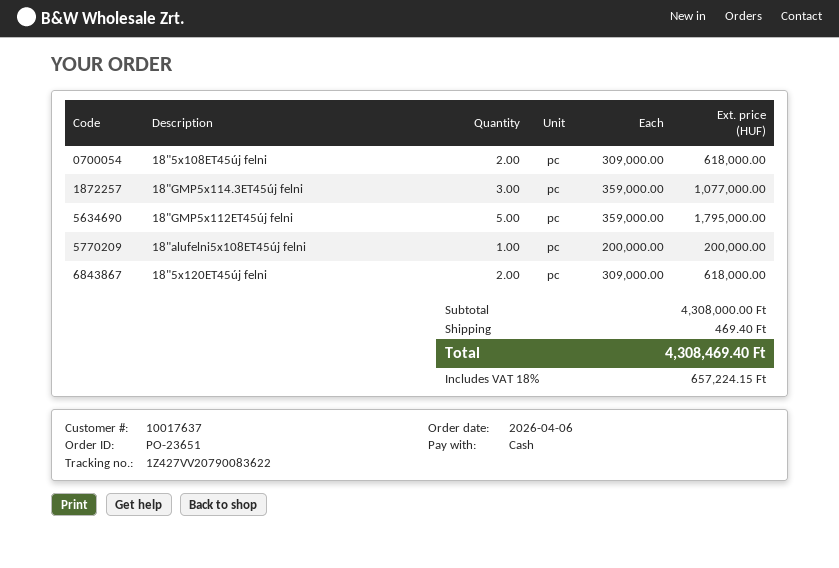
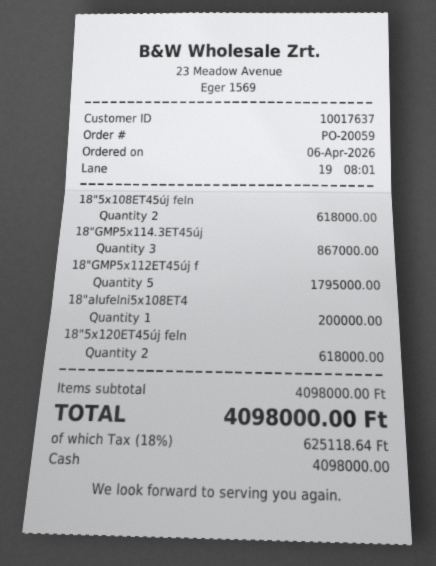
order number: PO-23651 -> PO-20059
18"GMP5x114.3ET45új felni: 3 for 1077000.00 -> 3 for 867000.00
subtotal: 4308000.00 -> 4098000.00
shipping: 469.40 -> none
tax: 18% = 657224.15 -> 18% = 625118.64
total: 4308469.40 -> 4098000.00

